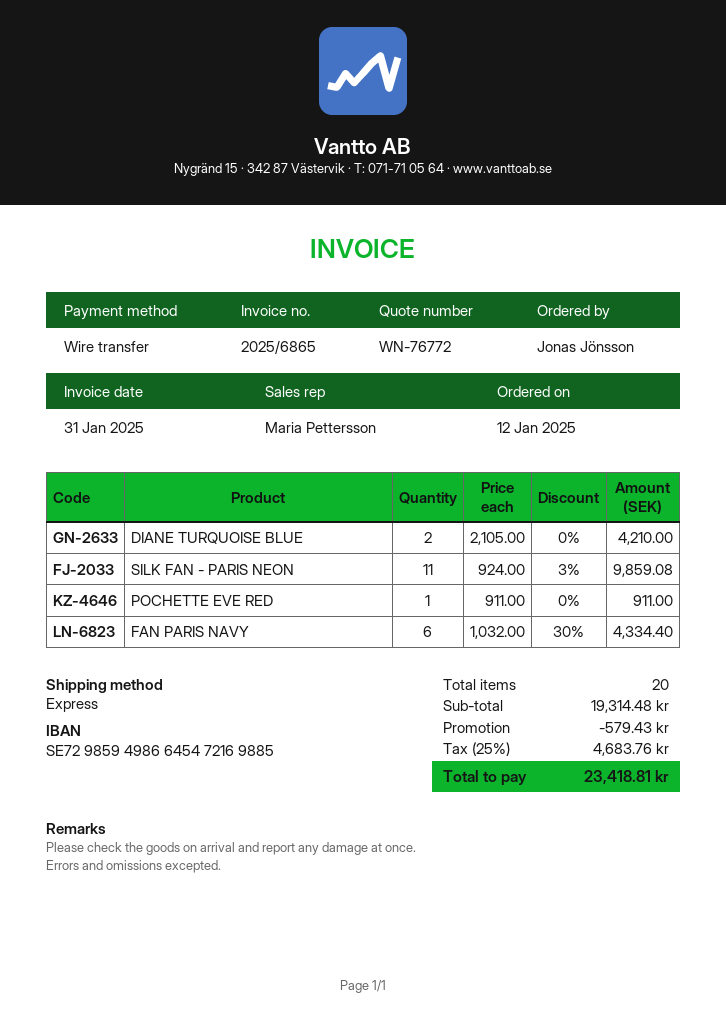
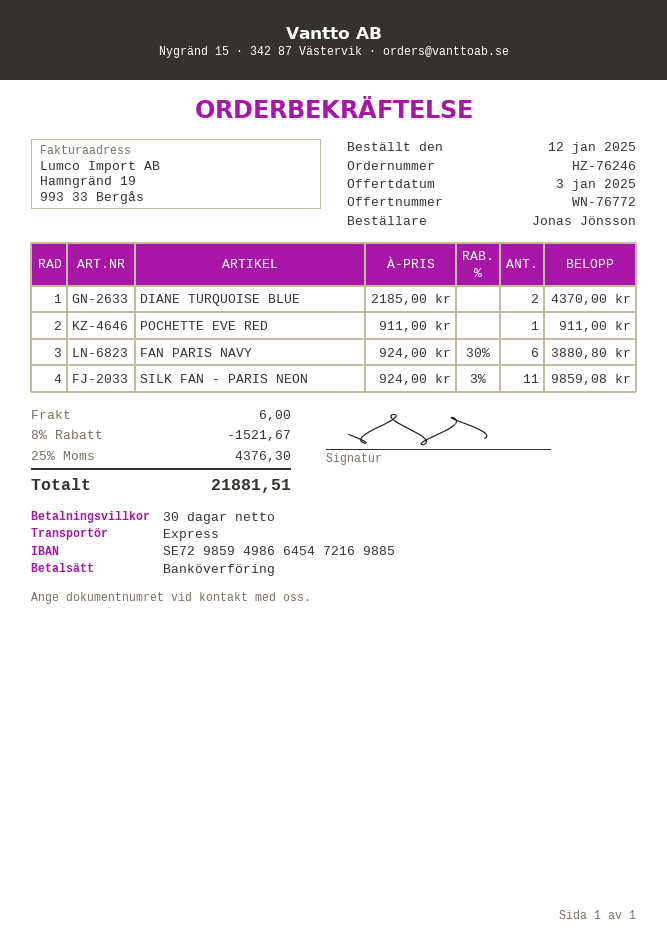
DIANE TURQUOISE BLUE: 2 x 2105.00 = 4210.00 -> 2 x 2185.00 = 4370.00
FAN PARIS NAVY: 6 x 1032.00 - 30% = 4334.40 -> 6 x 924.00 - 30% = 3880.80
discount: 579.43 -> 1521.67
shipping: none -> 6.00
tax: 25% = 4683.76 -> 25% = 4376.30
total: 23418.81 -> 21881.51

